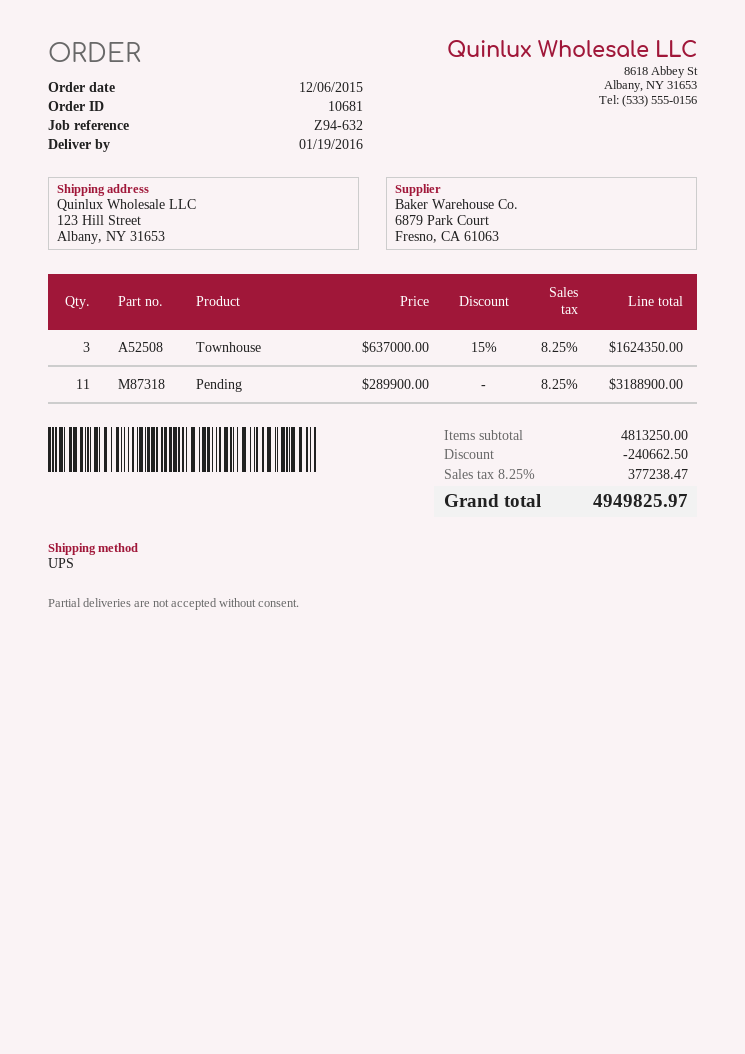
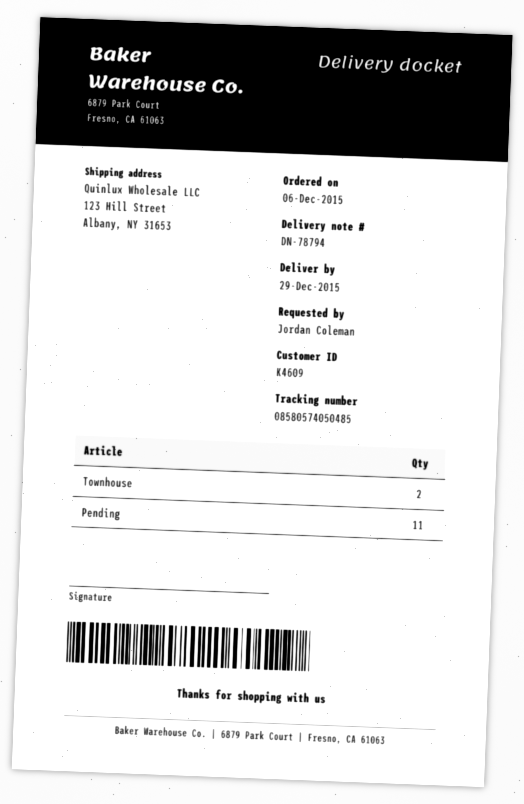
delivery date: 2016-01-19 -> 2015-12-29
Townhouse: 3 -> 2

